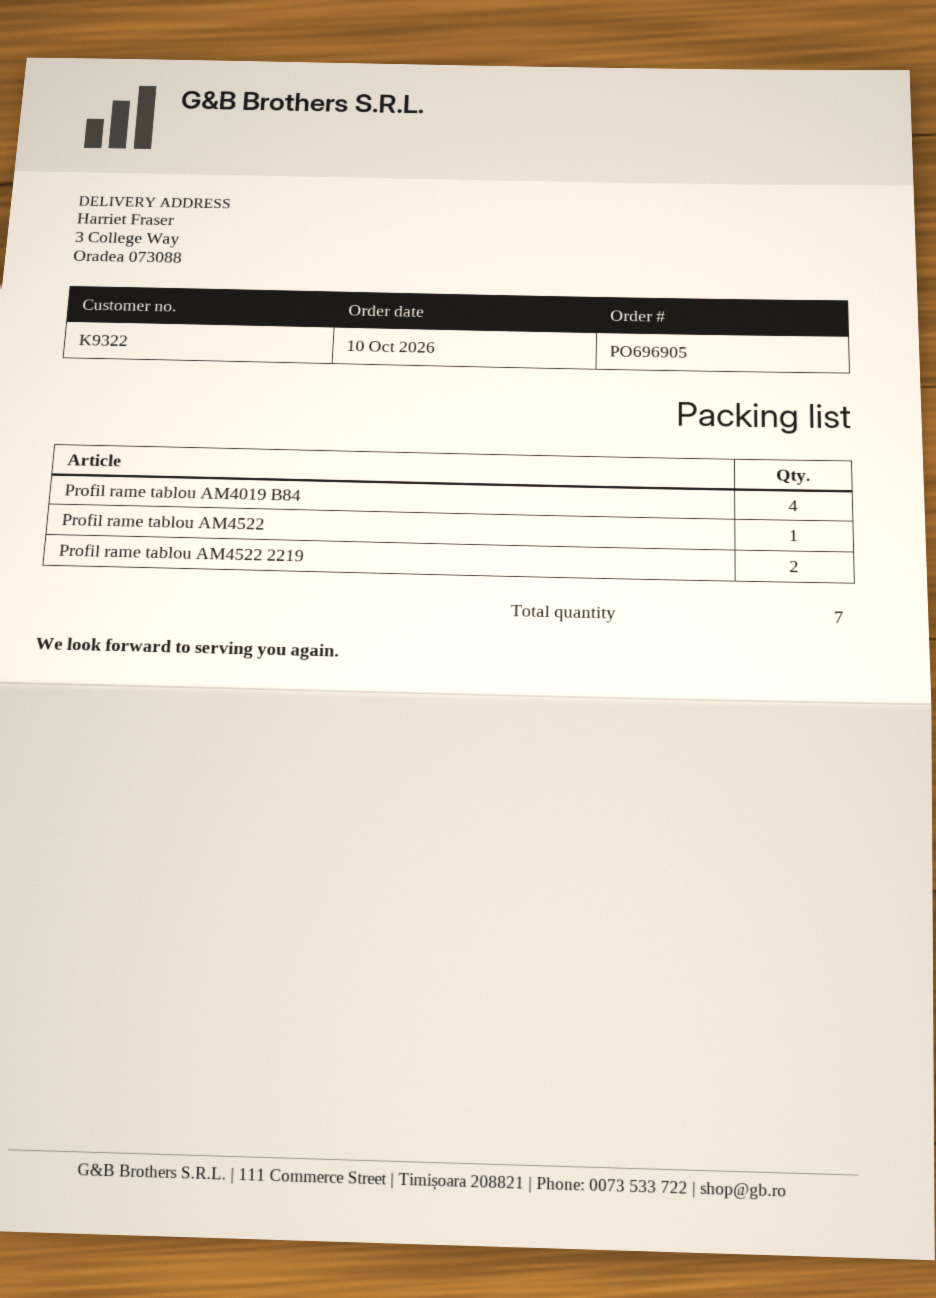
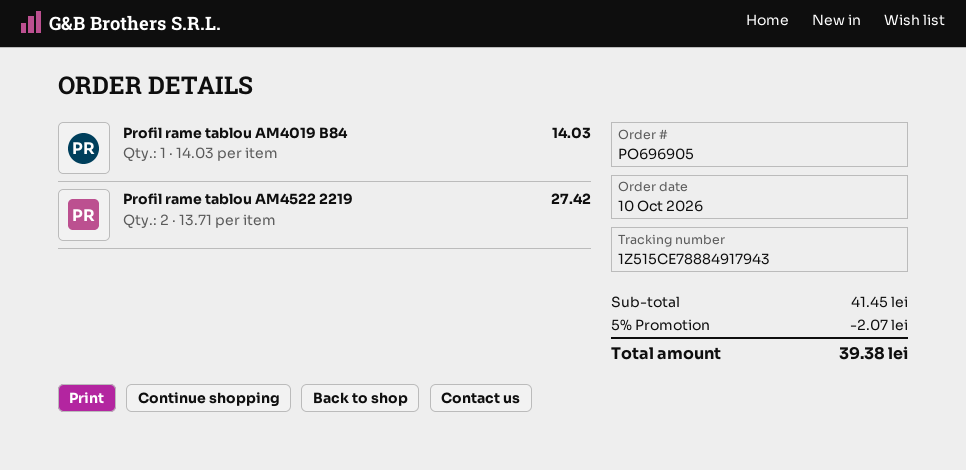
Profil rame tablou AM4019 B84: 4 -> 1
Profil rame tablou AM4522: 1 -> none

